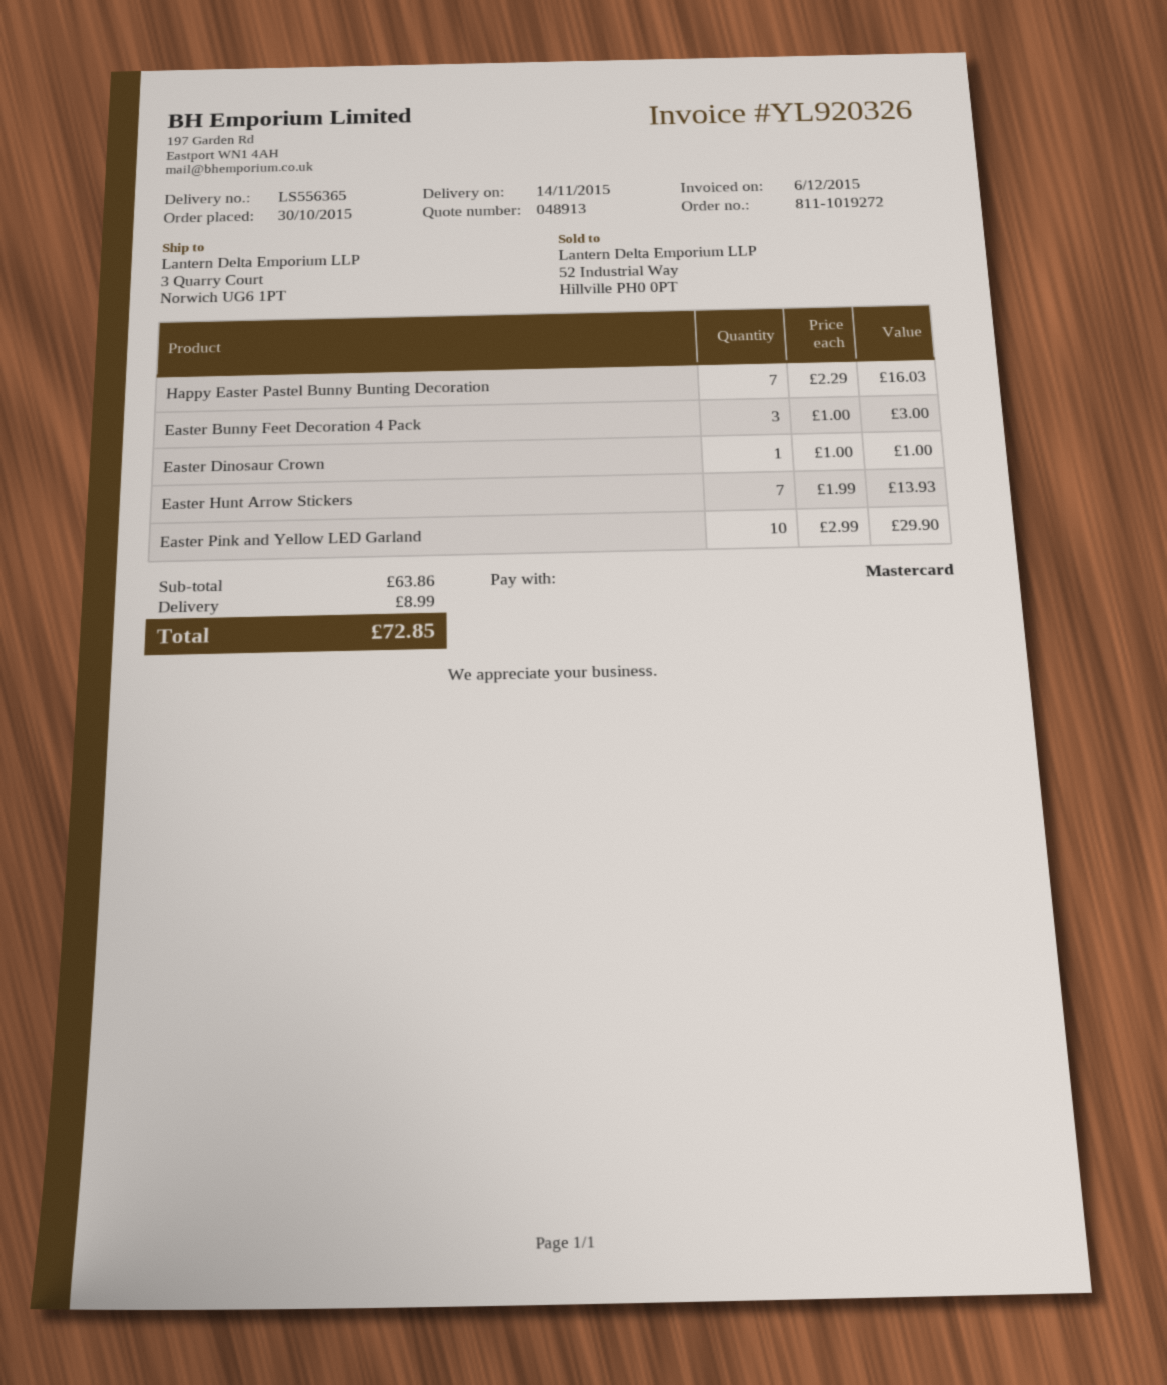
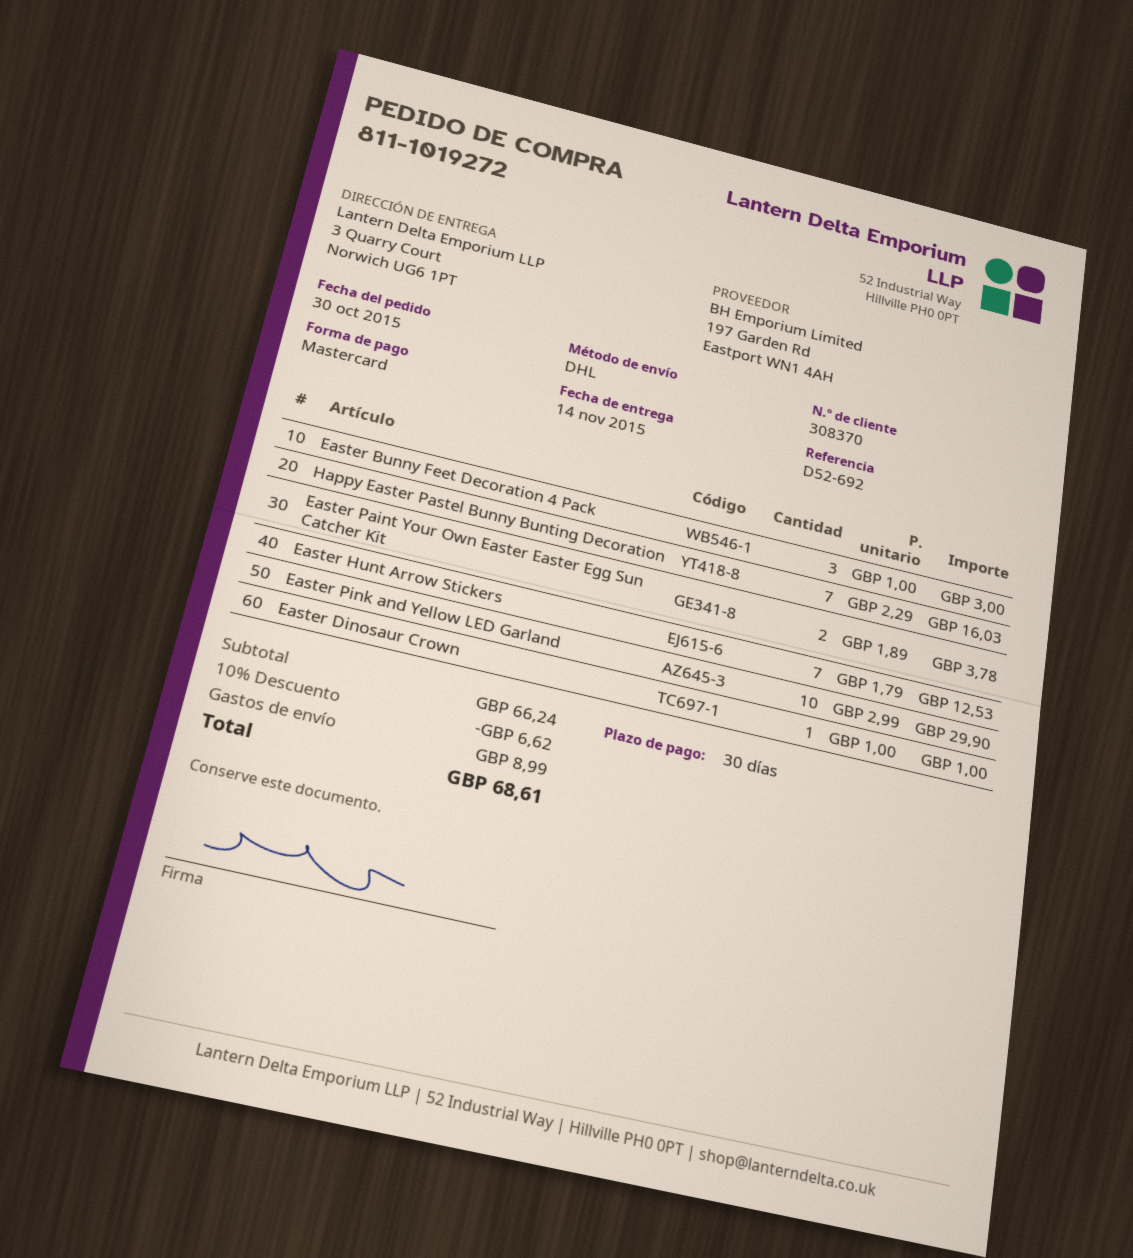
Easter Hunt Arrow Stickers: 7 x 1.99 = 13.93 -> 7 x 1.79 = 12.53
Easter Paint Your Own Easter Easter Egg Sun Catcher Kit: none -> 2 x 1.89 = 3.78
subtotal: 63.86 -> 66.24
discount: none -> 10% = 6.62
total: 72.85 -> 68.61

